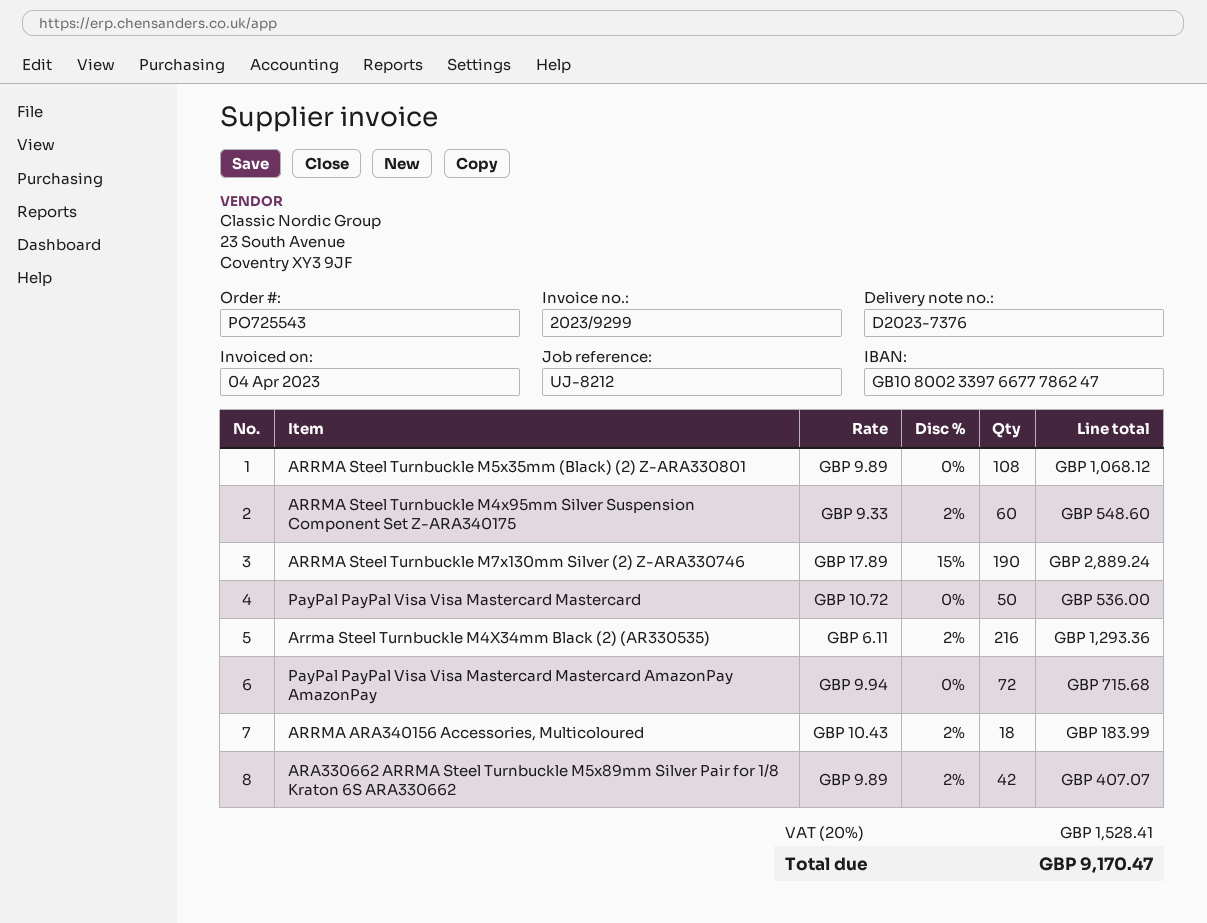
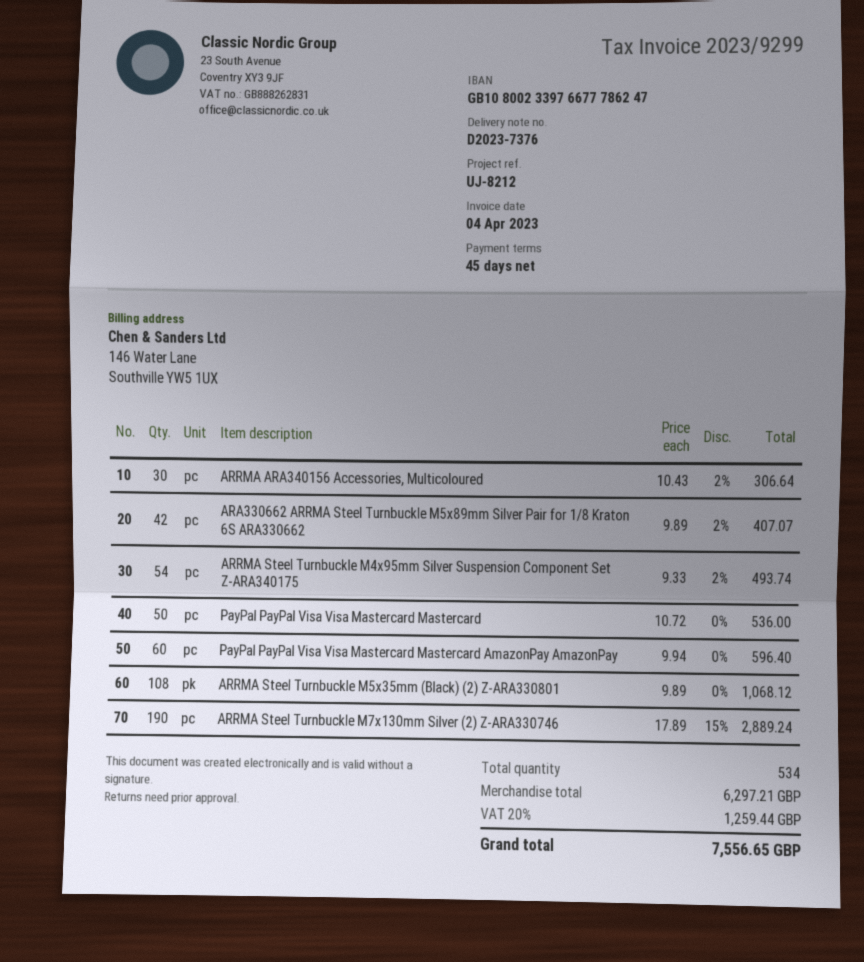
ARRMA Steel Turnbuckle M4x95mm Silver Suspension Component Set Z-ARA340175: 60 x 9.33 - 2% = 548.60 -> 54 x 9.33 - 2% = 493.74
Arrma Steel Turnbuckle M4X34mm Black (2) (AR330535): 216 x 6.11 - 2% = 1293.36 -> none
PayPal PayPal Visa Visa Mastercard Mastercard AmazonPay AmazonPay: 72 x 9.94 = 715.68 -> 60 x 9.94 = 596.40
ARRMA ARA340156 Accessories, Multicoloured: 18 x 10.43 - 2% = 183.99 -> 30 x 10.43 - 2% = 306.64
tax: 20% = 1528.41 -> 20% = 1259.44
total: 9170.47 -> 7556.65

